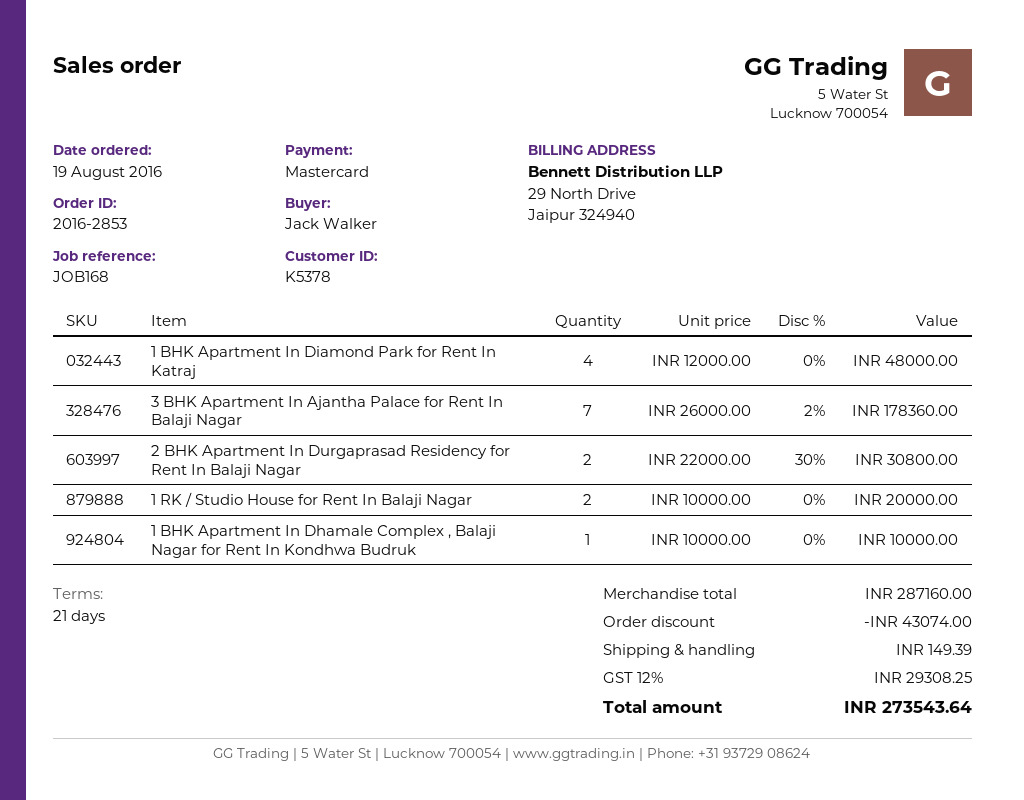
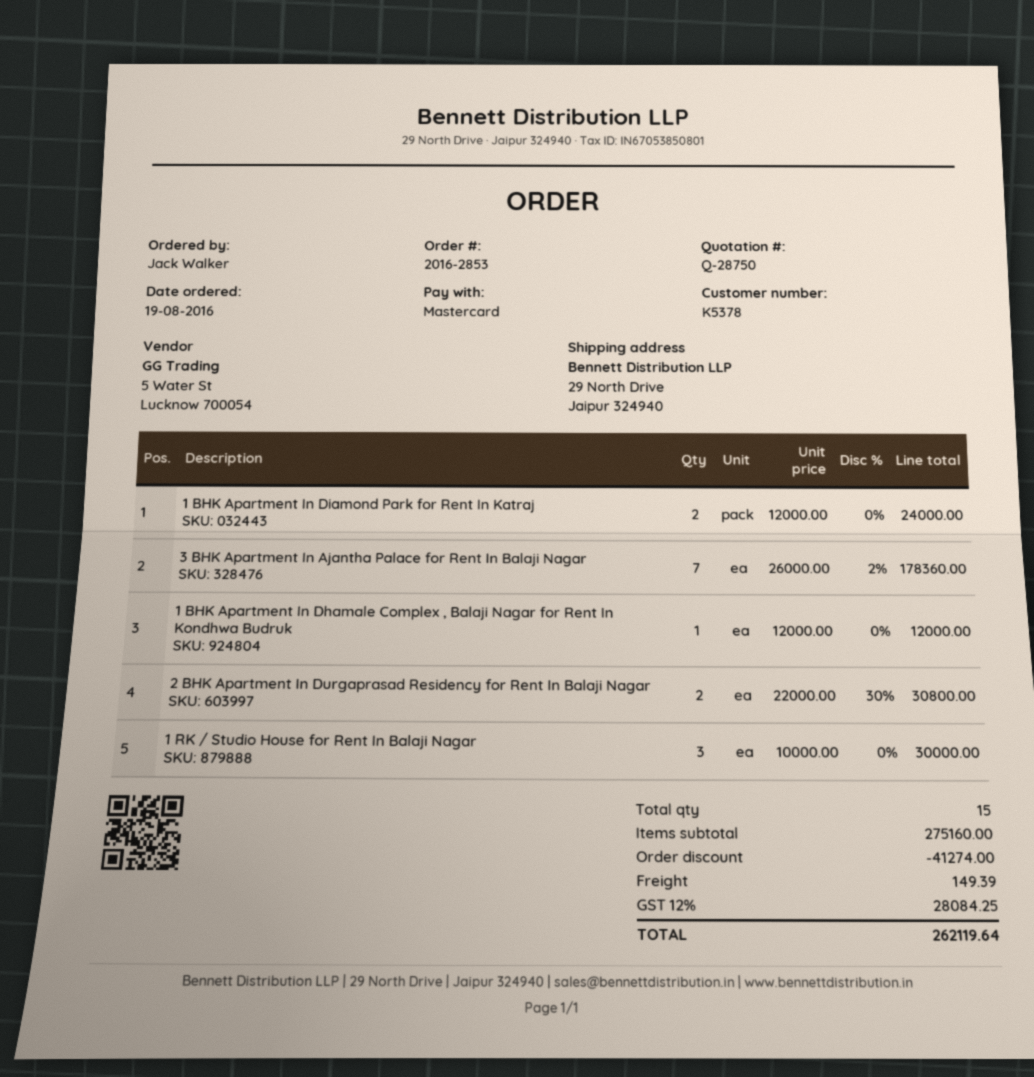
1 BHK Apartment In Diamond Park for Rent In Katraj: 4 x 12000.00 = 48000.00 -> 2 x 12000.00 = 24000.00
1 RK / Studio House for Rent In Balaji Nagar: 2 x 10000.00 = 20000.00 -> 3 x 10000.00 = 30000.00
1 BHK Apartment In Dhamale Complex , Balaji Nagar for Rent In Kondhwa Budruk: 1 x 10000.00 = 10000.00 -> 1 x 12000.00 = 12000.00
subtotal: 287160.00 -> 275160.00
discount: 43074.00 -> 41274.00
tax: 12% = 29308.25 -> 12% = 28084.25
total: 273543.64 -> 262119.64

